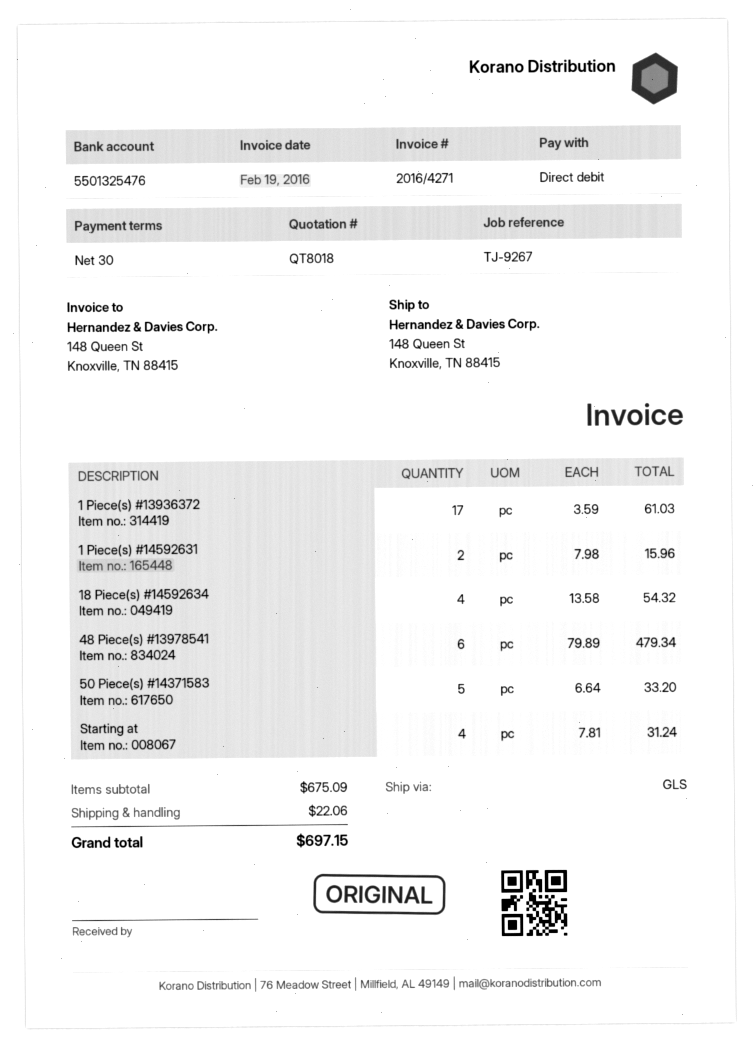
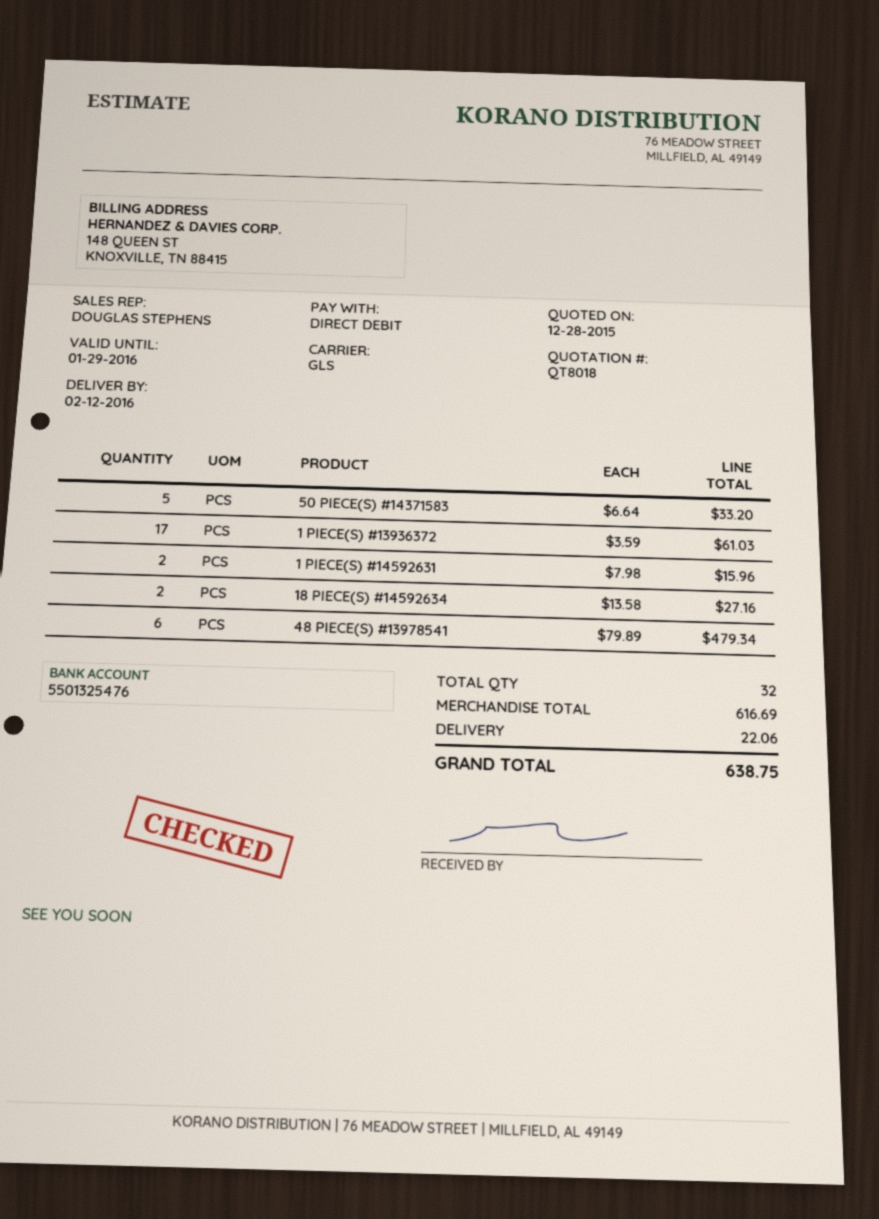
18 Piece(s) #14592634: 4 x 13.58 = 54.32 -> 2 x 13.58 = 27.16
Starting at: 4 x 7.81 = 31.24 -> none
subtotal: 675.09 -> 616.69
total: 697.15 -> 638.75

